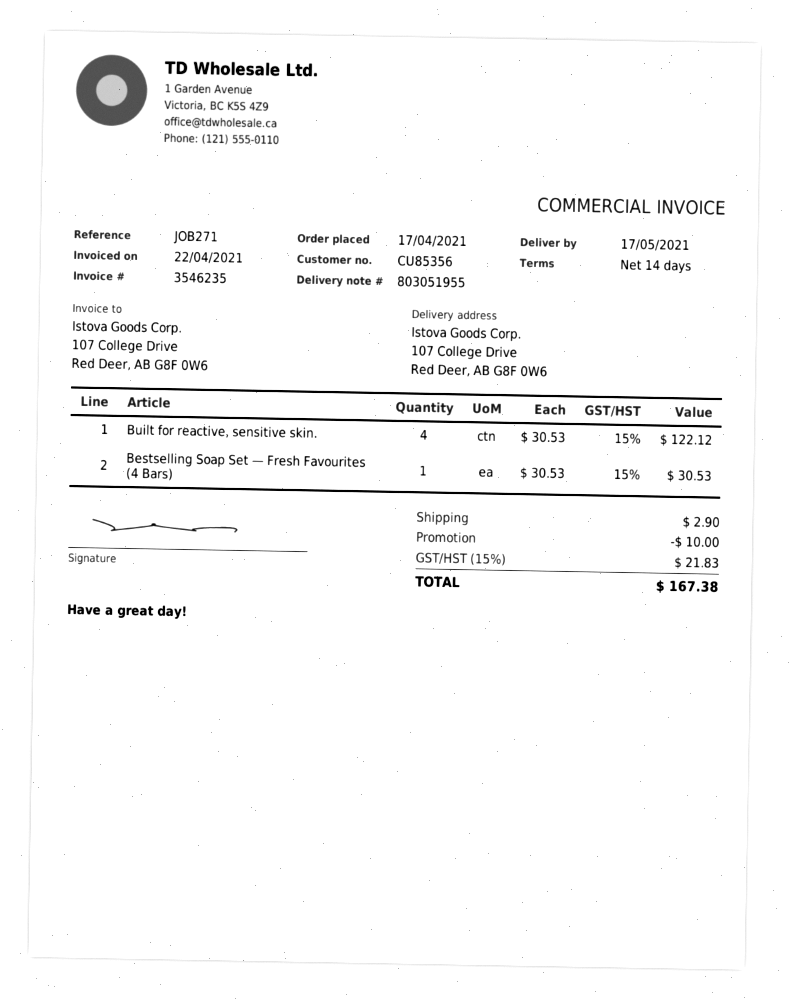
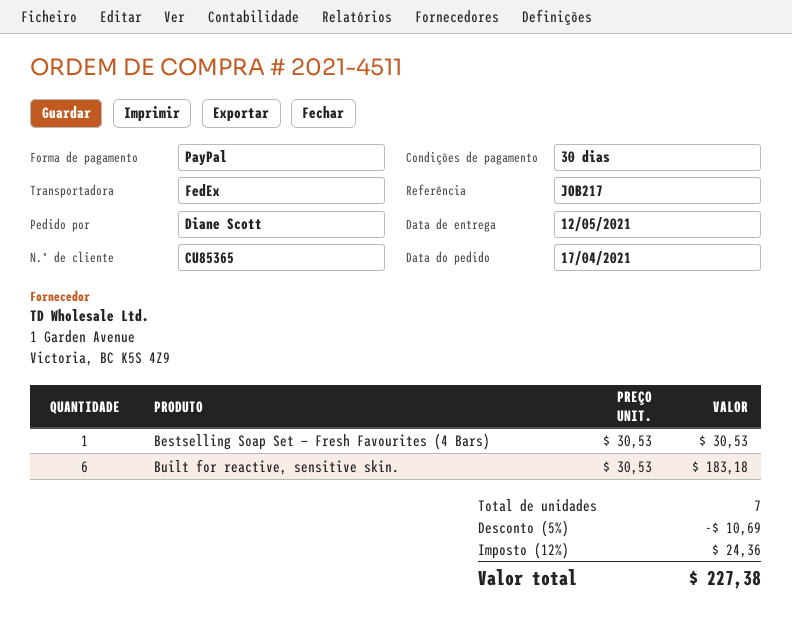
delivery date: 2021-05-17 -> 2021-05-12
payment terms: 14 days -> 30 days
customer number: CU85356 -> CU85365
reference: JOB271 -> JOB217
Built for reactive, sensitive skin.: 4 x 30.53 = 122.12 -> 6 x 30.53 = 183.18
discount: 10.00 -> 10.69
shipping: 2.90 -> none
tax: 15% = 21.83 -> 12% = 24.36
total: 167.38 -> 227.38

